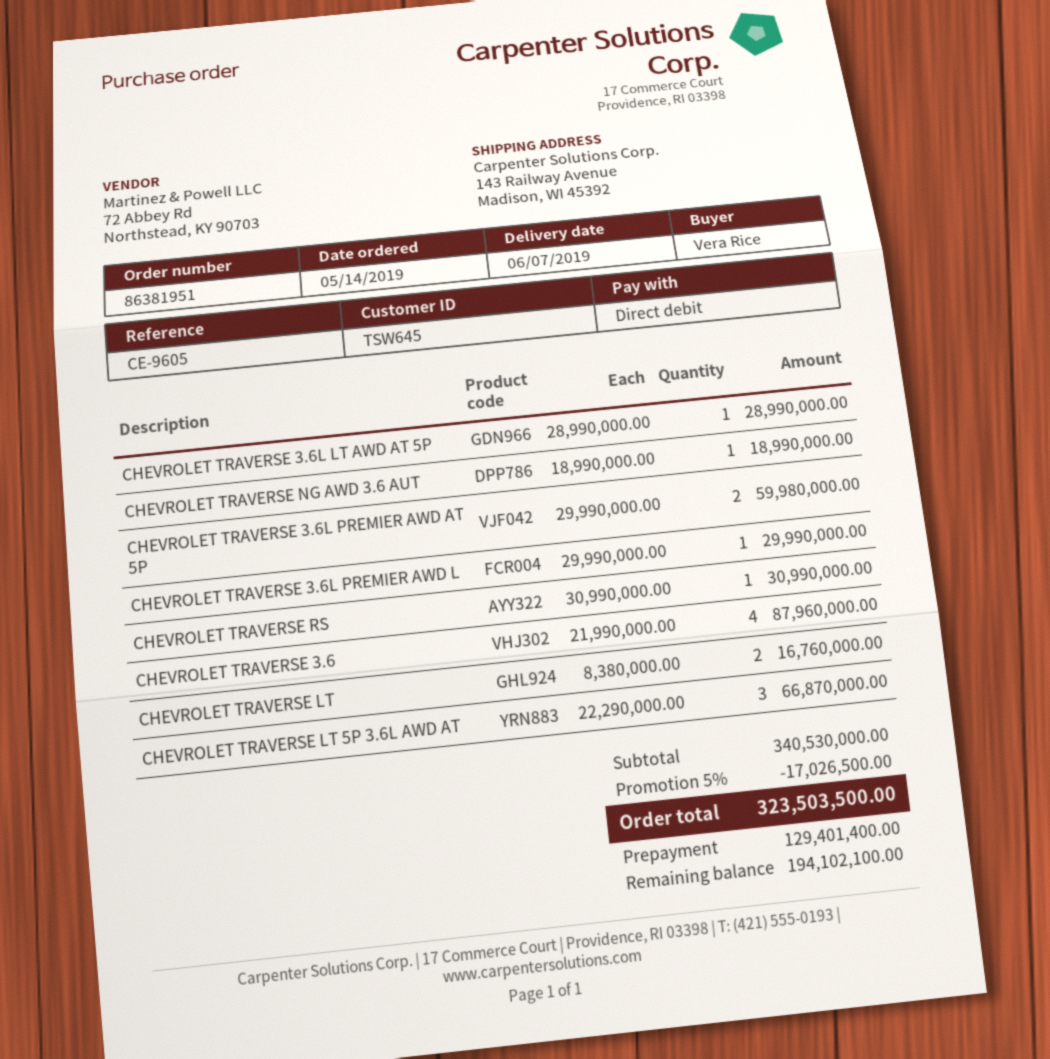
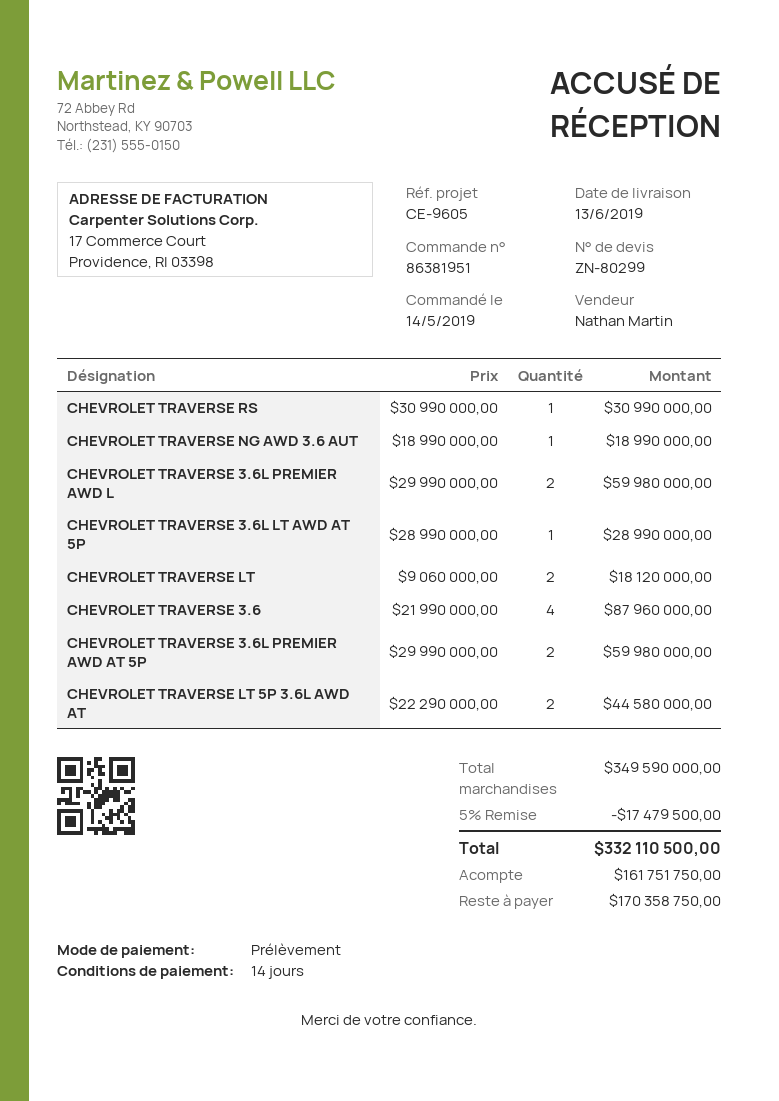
delivery date: 2019-06-07 -> 2019-06-13
CHEVROLET TRAVERSE 3.6L PREMIER AWD L: 1 x 29990000.00 = 29990000.00 -> 2 x 29990000.00 = 59980000.00
CHEVROLET TRAVERSE LT: 2 x 8380000.00 = 16760000.00 -> 2 x 9060000.00 = 18120000.00
CHEVROLET TRAVERSE LT 5P 3.6L AWD AT: 3 x 22290000.00 = 66870000.00 -> 2 x 22290000.00 = 44580000.00
subtotal: 340530000.00 -> 349590000.00
discount: 5% = 17026500.00 -> 5% = 17479500.00
total: 323503500.00 -> 332110500.00
deposit: 129401400.00 -> 161751750.00
balance: 194102100.00 -> 170358750.00

